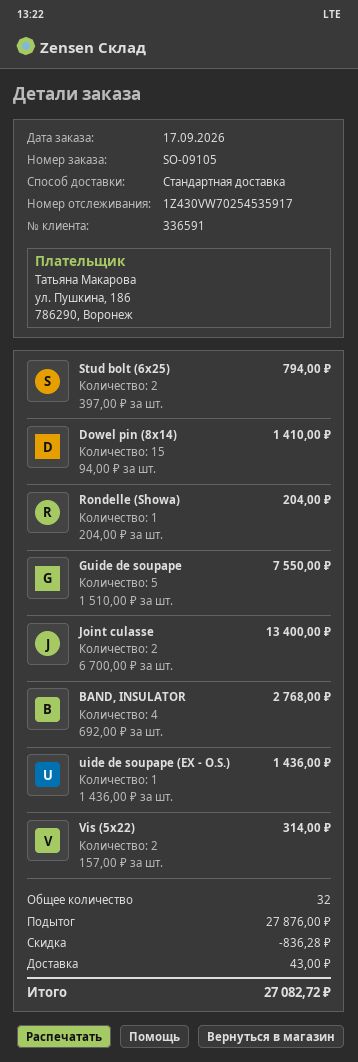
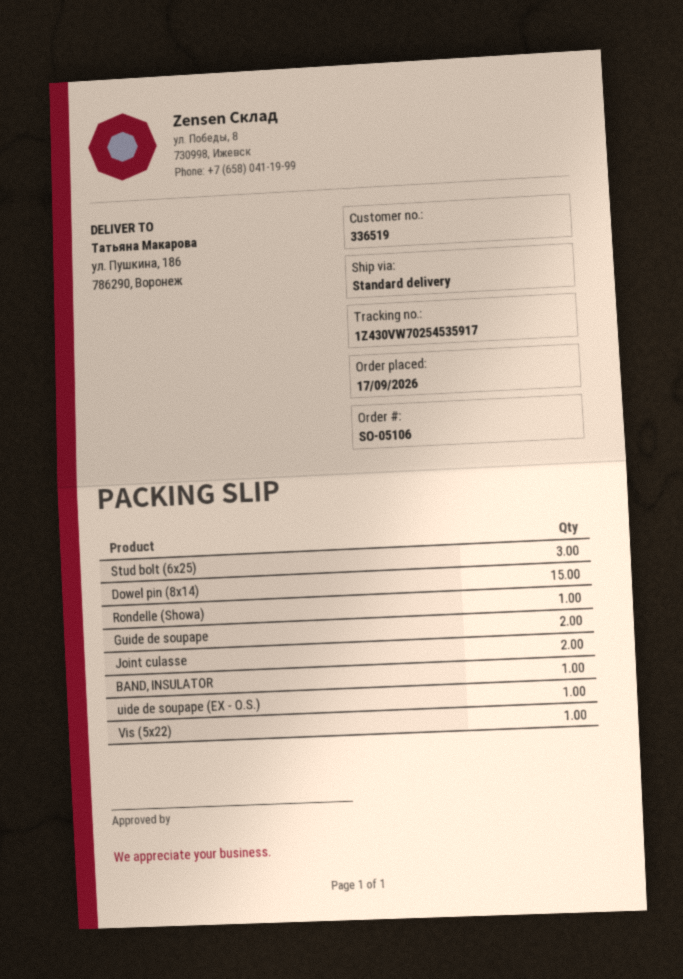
order number: SO-09105 -> SO-05106
customer number: 336591 -> 336519
Stud bolt (6x25): 2 -> 3
Guide de soupape: 5 -> 2
BAND, INSULATOR: 4 -> 1
Vis (5x22): 2 -> 1

